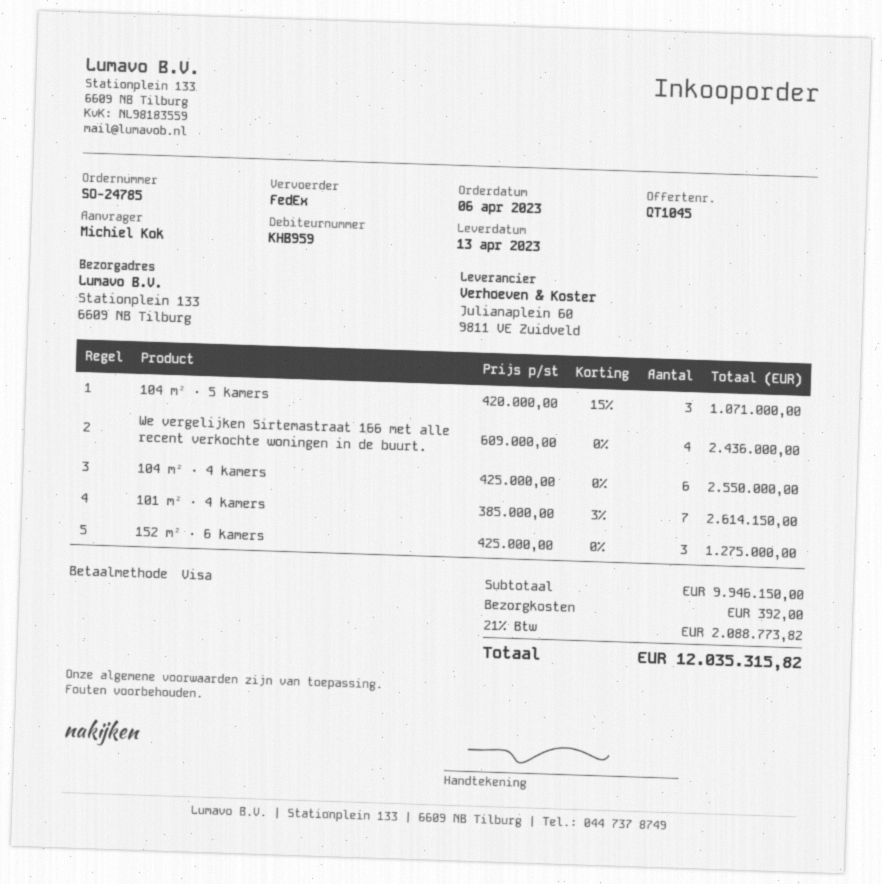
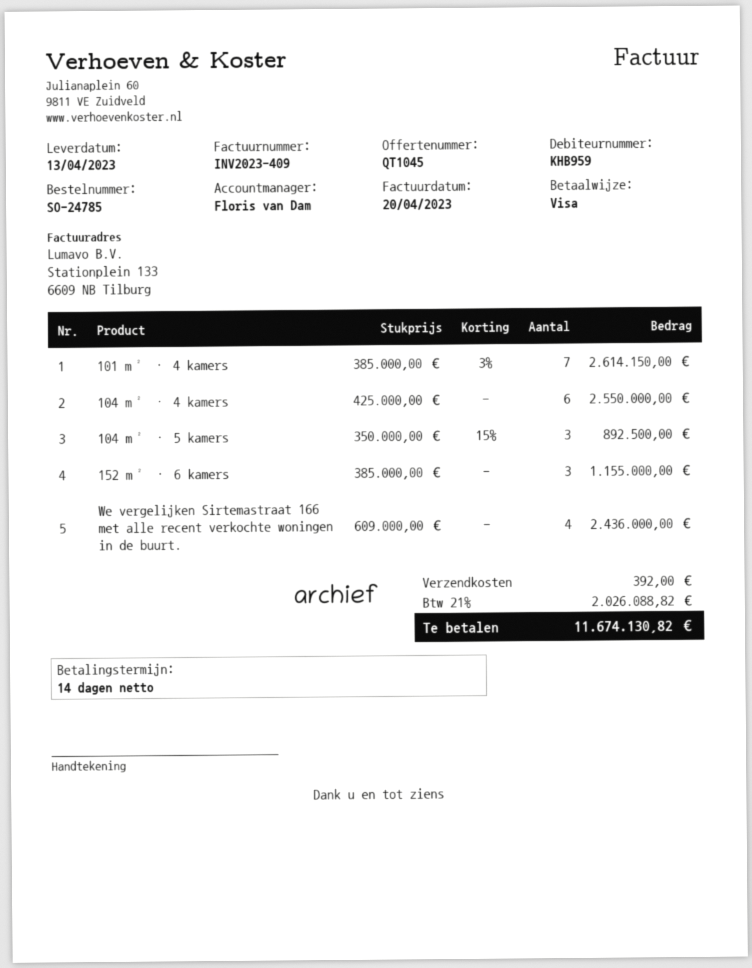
104 m² · 5 kamers: 3 x 420000.00 - 15% = 1071000.00 -> 3 x 350000.00 - 15% = 892500.00
152 m² · 6 kamers: 3 x 425000.00 = 1275000.00 -> 3 x 385000.00 = 1155000.00
tax: 21% = 2088773.82 -> 21% = 2026088.82
total: 12035315.82 -> 11674130.82

